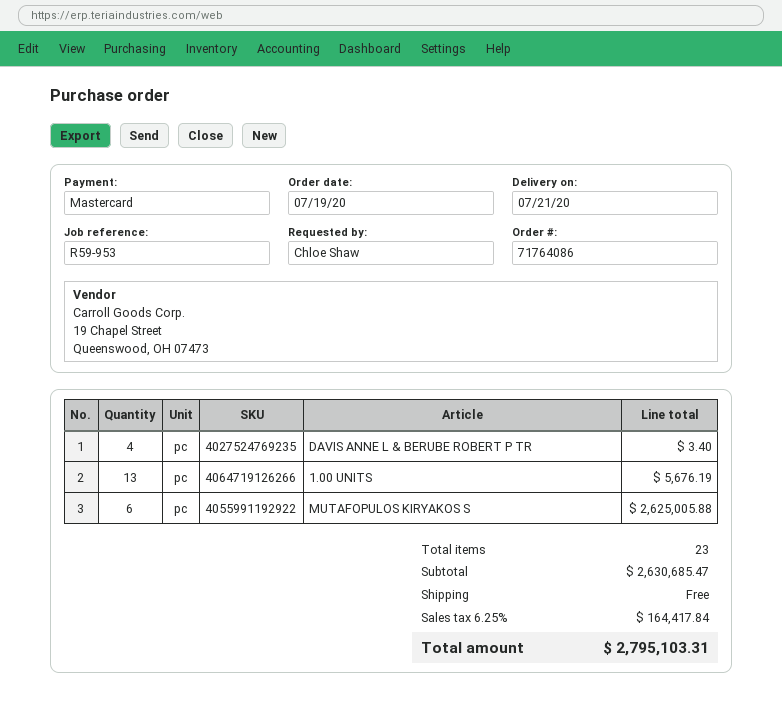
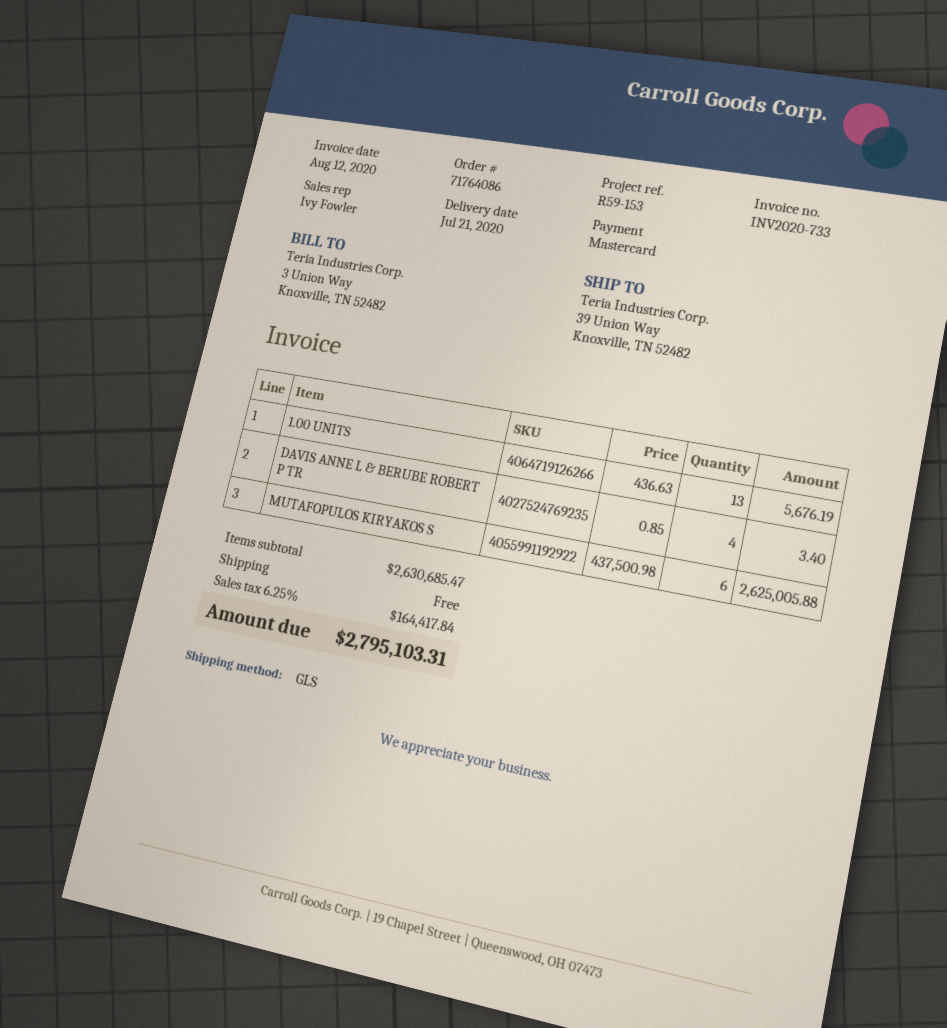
reference: R59-953 -> R59-153

